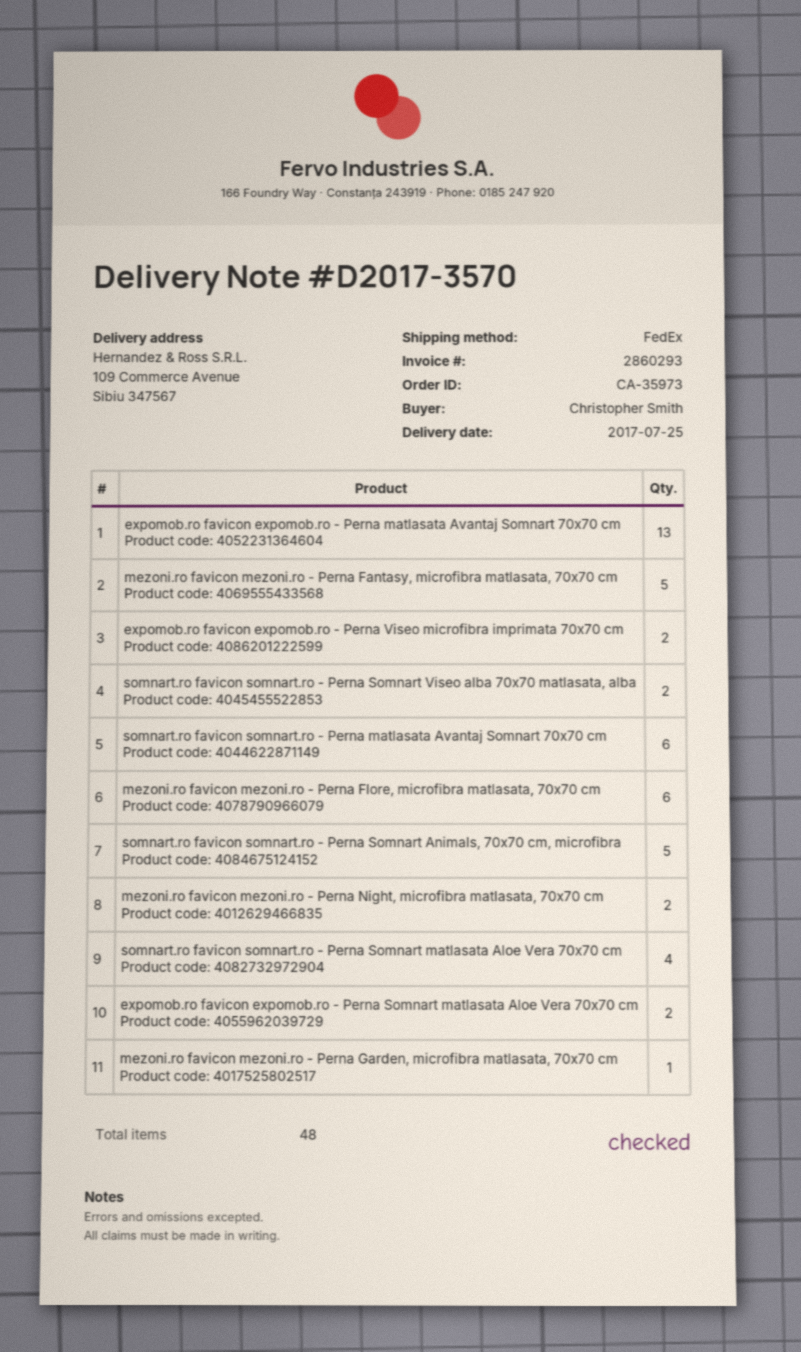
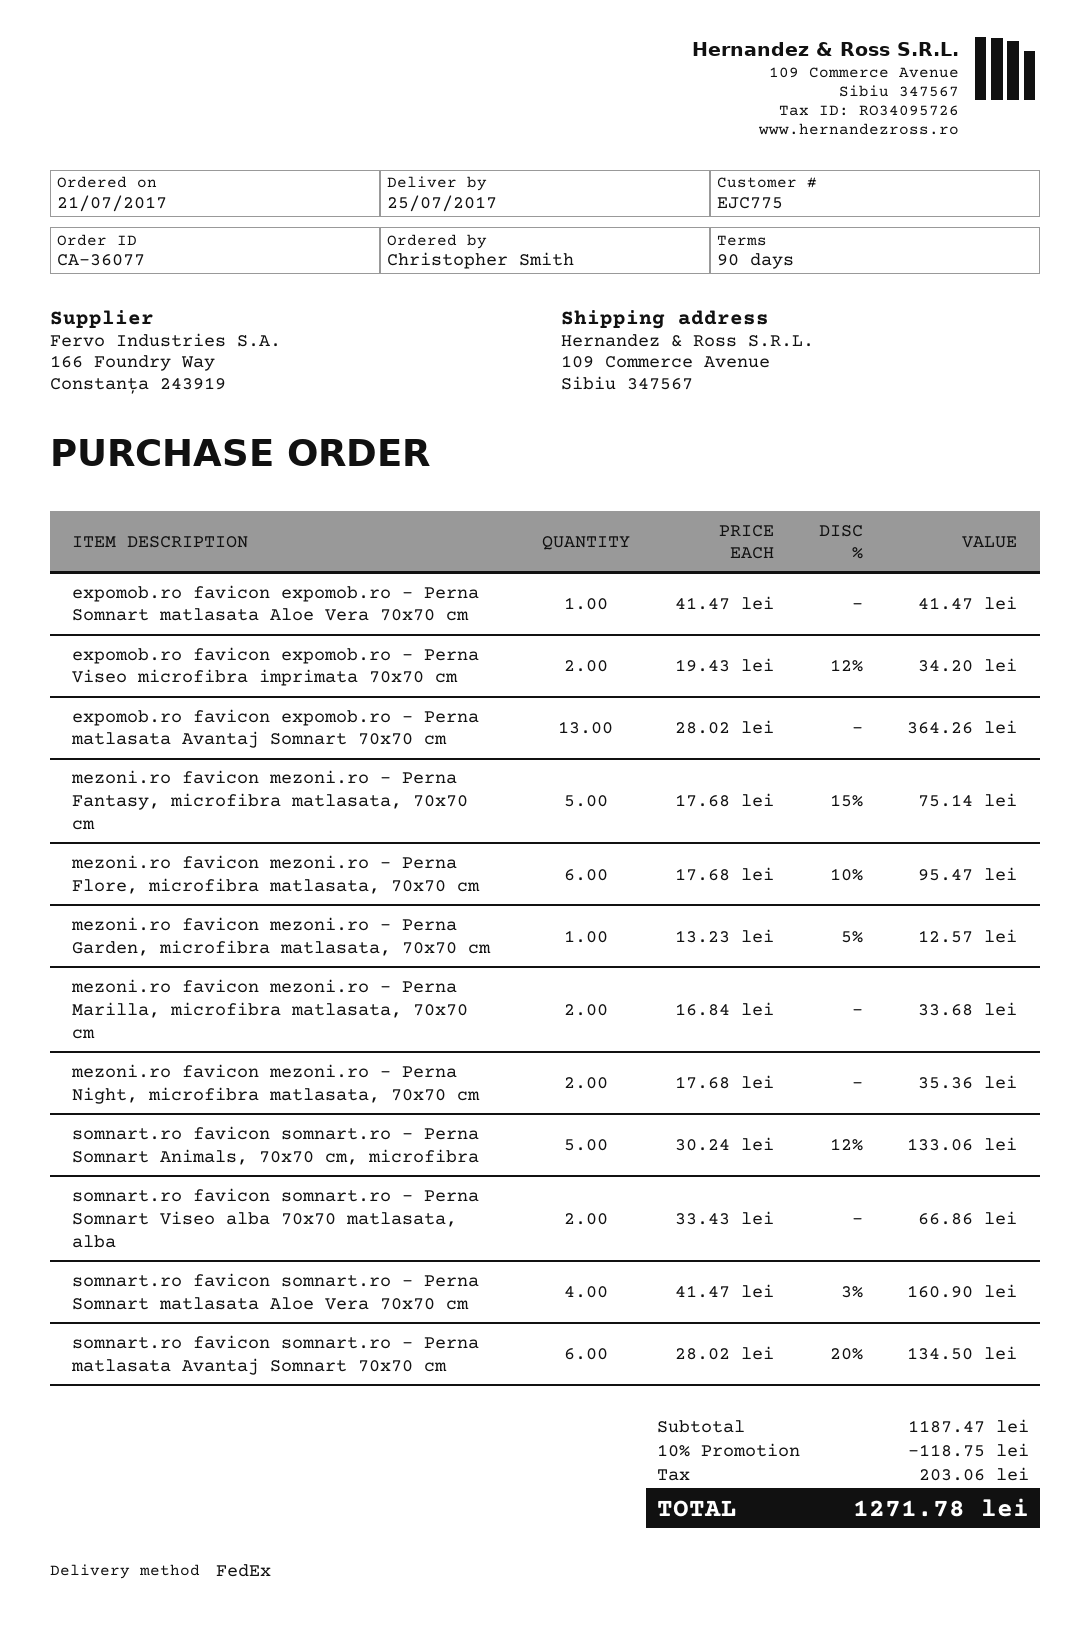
order number: CA-35973 -> CA-36077
expomob.ro favicon expomob.ro - Perna Somnart matlasata Aloe Vera 70x70 cm: 2 -> 1
mezoni.ro favicon mezoni.ro - Perna Marilla, microfibra matlasata, 70x70 cm: none -> 2

